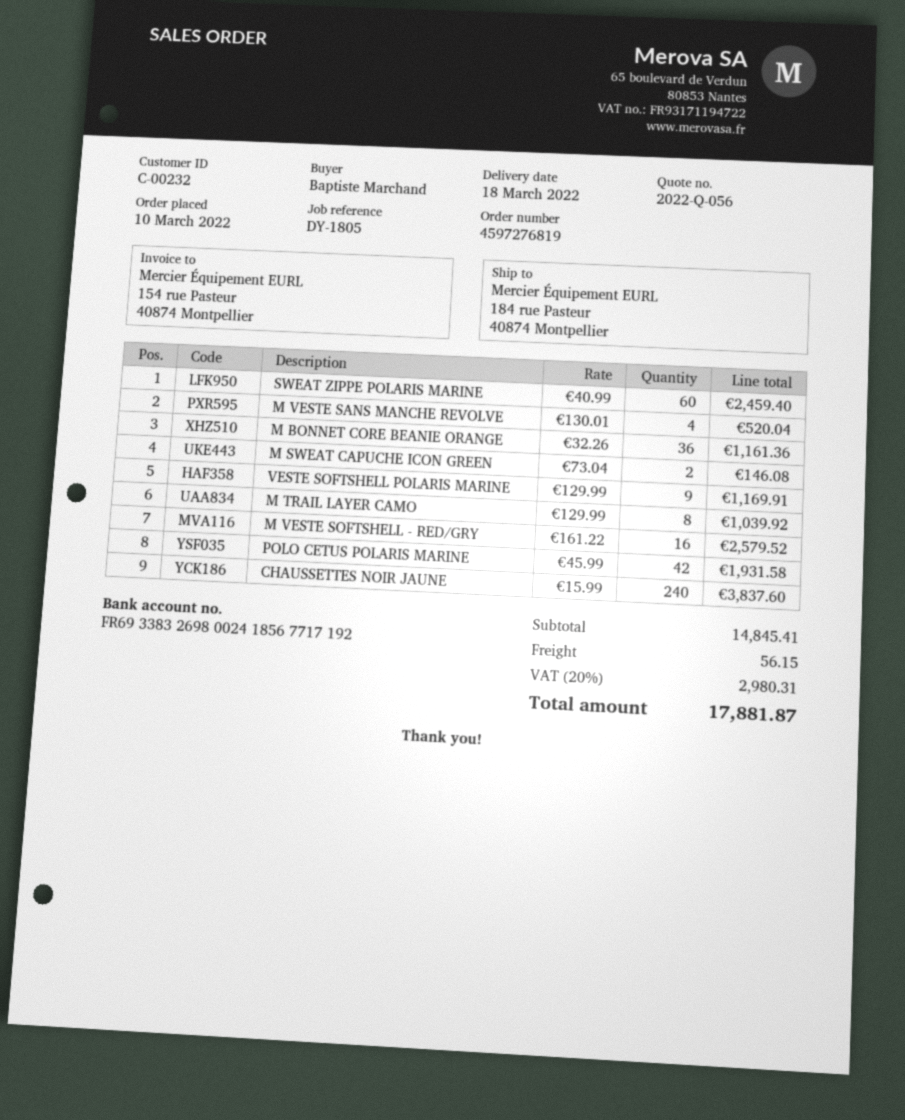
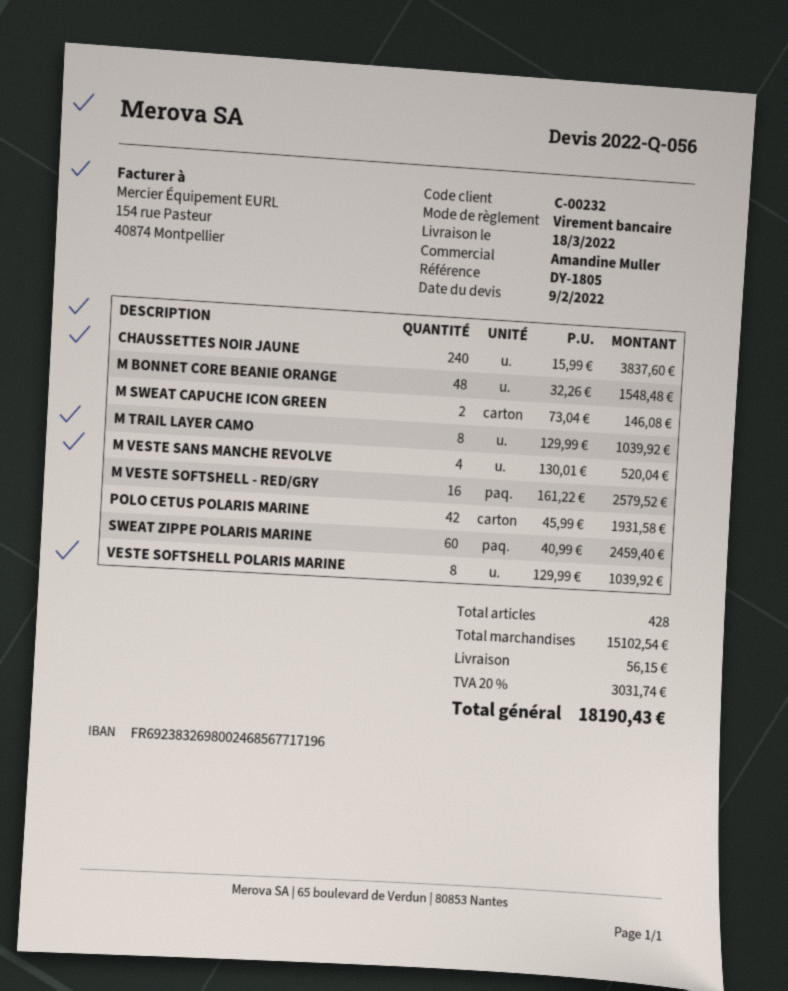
bank account: FR6933832698002418567717192 -> FR6923832698002468567717196
M BONNET CORE BEANIE ORANGE: 36 x 32.26 = 1161.36 -> 48 x 32.26 = 1548.48
VESTE SOFTSHELL POLARIS MARINE: 9 x 129.99 = 1169.91 -> 8 x 129.99 = 1039.92
subtotal: 14845.41 -> 15102.54
tax: 20% = 2980.31 -> 20% = 3031.74
total: 17881.87 -> 18190.43

